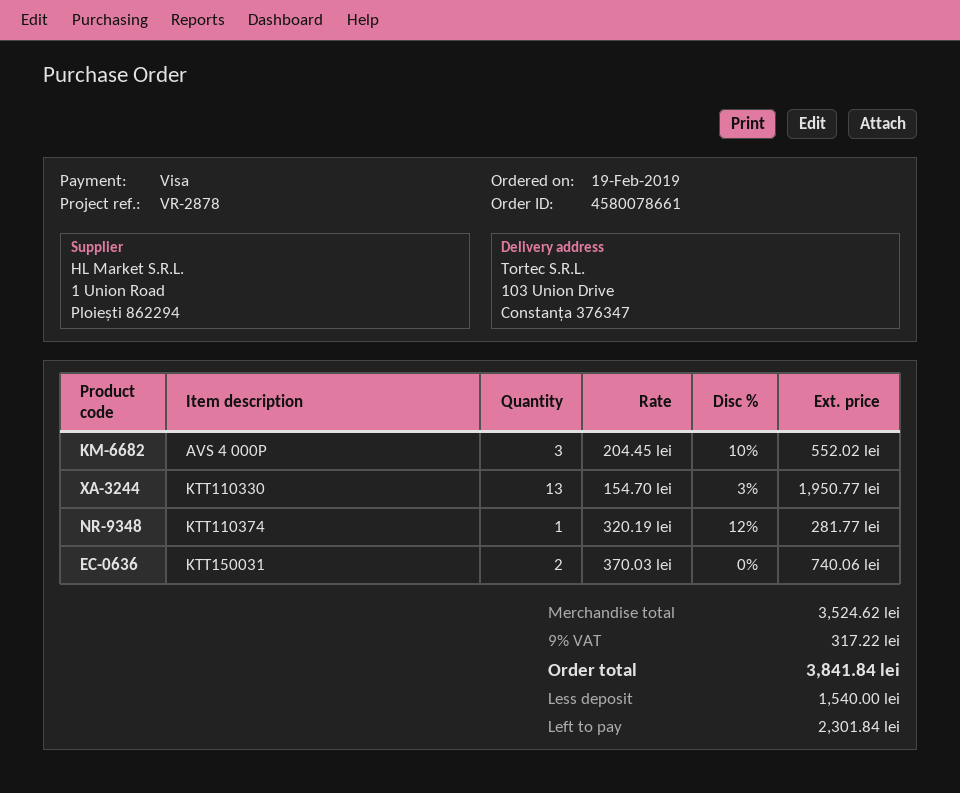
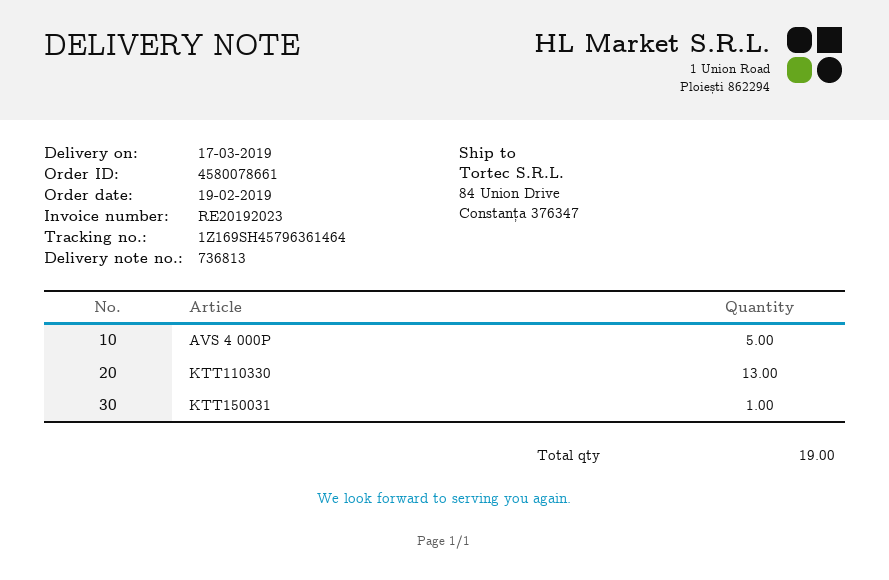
ship to: 103 Union Drive, Constanța 376347 -> 84 Union Drive, Constanța 376347
AVS 4 000P: 3 -> 5
KTT110374: 1 -> none
KTT150031: 2 -> 1

